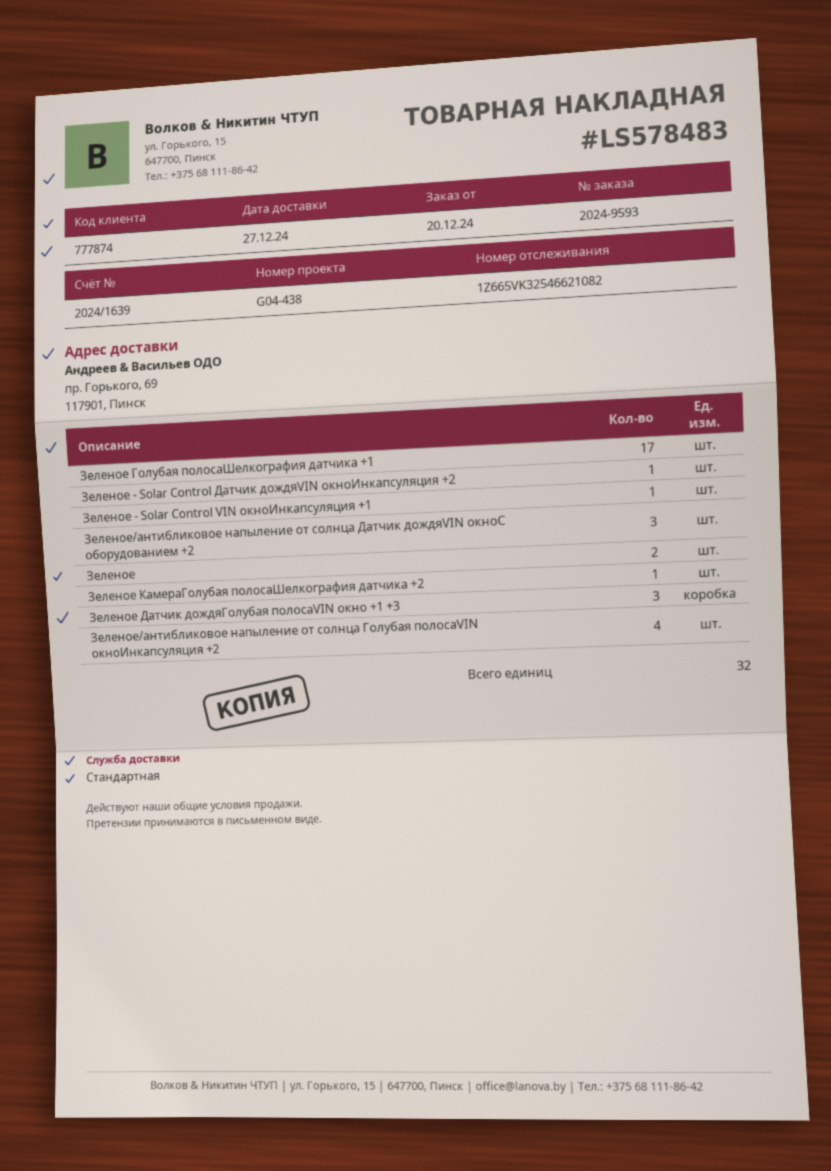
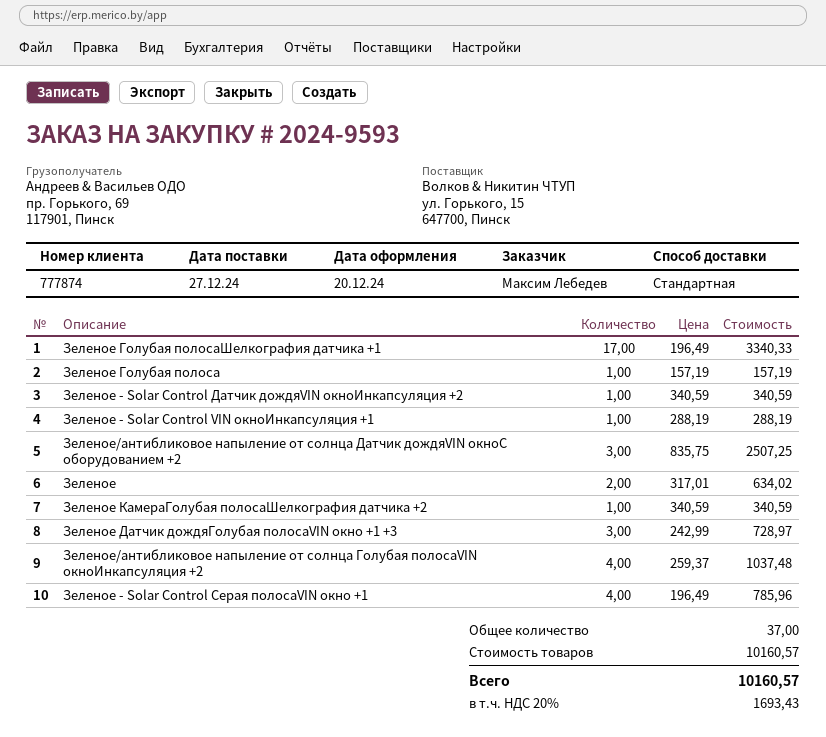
Зеленое Голубая полоса: none -> 1
Зеленое - Solar Control Серая полосаVIN окно +1: none -> 4
total quantity: 32 -> 37

